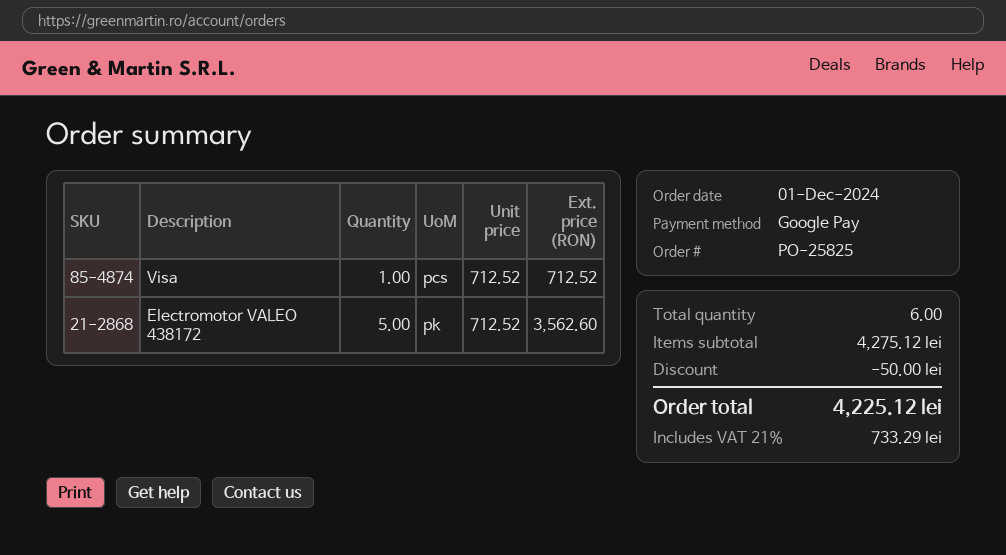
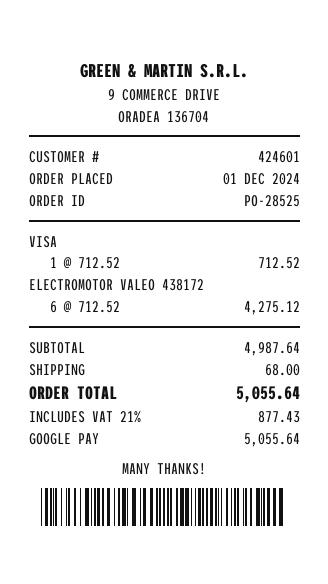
order number: PO-25825 -> PO-28525
Electromotor VALEO 438172: 5 x 712.52 = 3562.60 -> 6 x 712.52 = 4275.12
subtotal: 4275.12 -> 4987.64
discount: 50.00 -> none
shipping: none -> 68.00
tax: 21% = 733.29 -> 21% = 877.43
total: 4225.12 -> 5055.64

